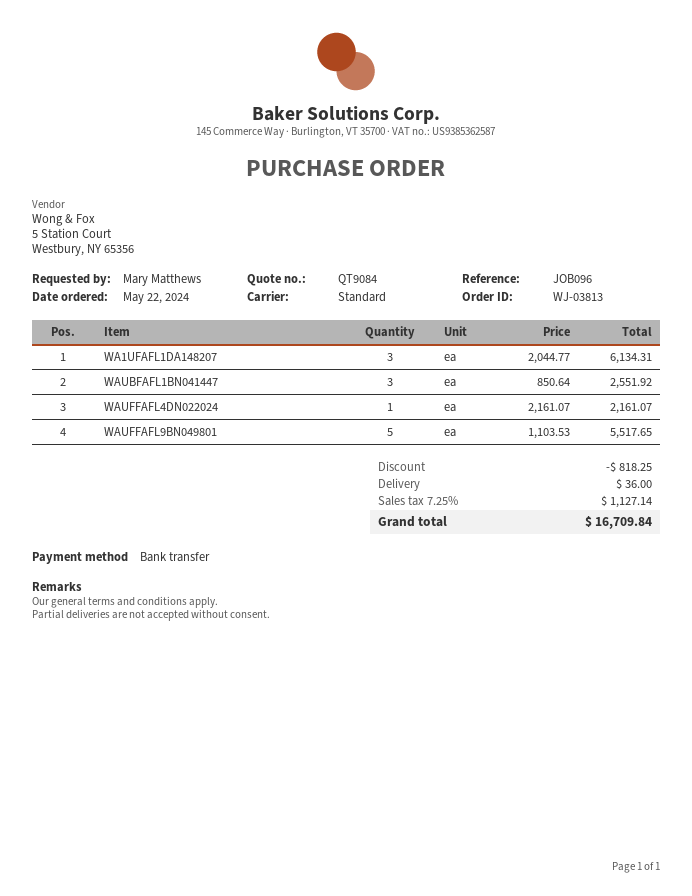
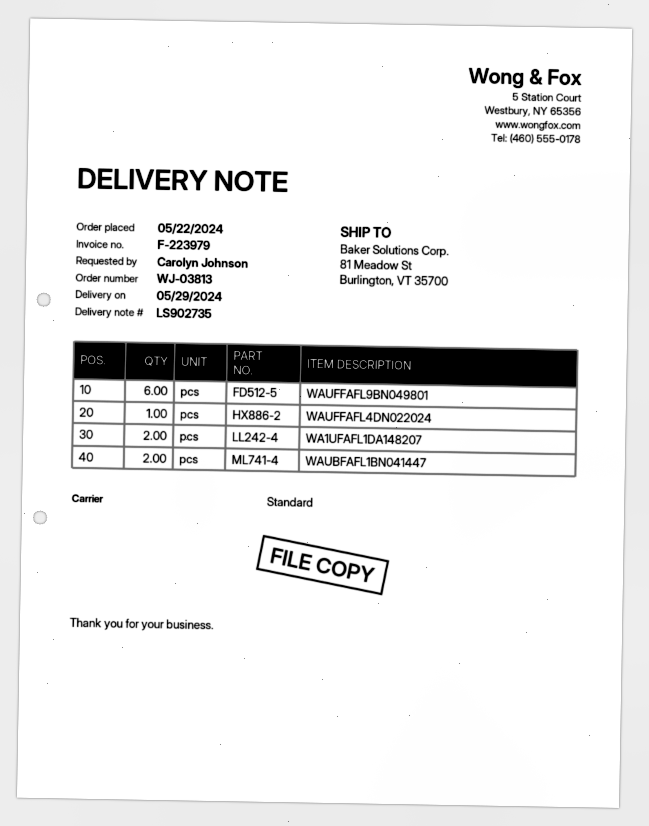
ordered by: Mary Matthews -> Carolyn Johnson
WA1UFAFL1DA148207: 3 -> 2
WAUBFAFL1BN041447: 3 -> 2
WAUFFAFL9BN049801: 5 -> 6

